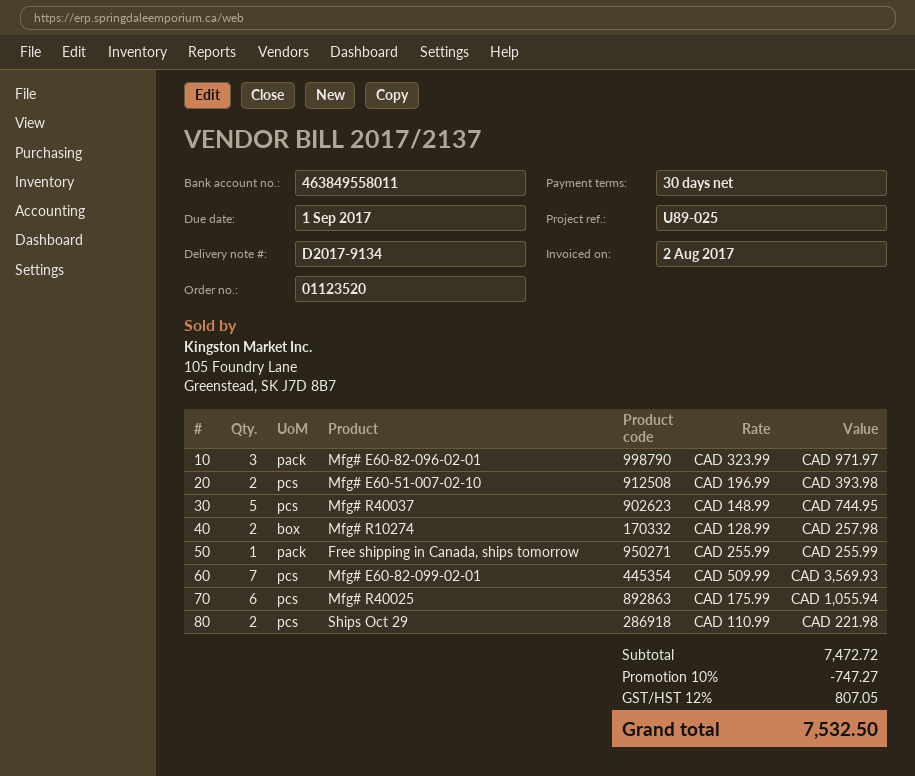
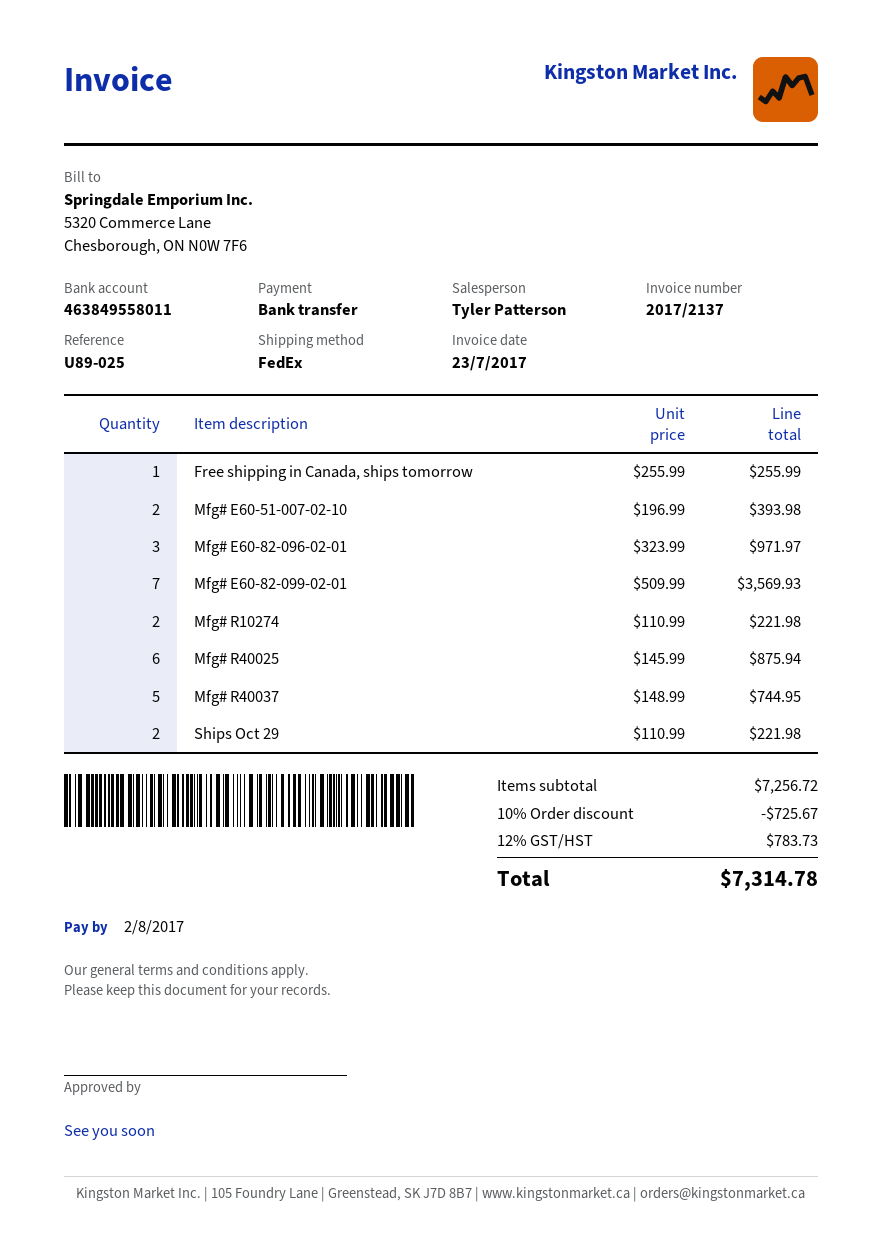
invoice date: 2017-08-02 -> 2017-07-23
due date: 2017-09-01 -> 2017-08-02
Mfg# R10274: 2 x 128.99 = 257.98 -> 2 x 110.99 = 221.98
Mfg# R40025: 6 x 175.99 = 1055.94 -> 6 x 145.99 = 875.94
subtotal: 7472.72 -> 7256.72
discount: 10% = 747.27 -> 10% = 725.67
tax: 12% = 807.05 -> 12% = 783.73
total: 7532.50 -> 7314.78

